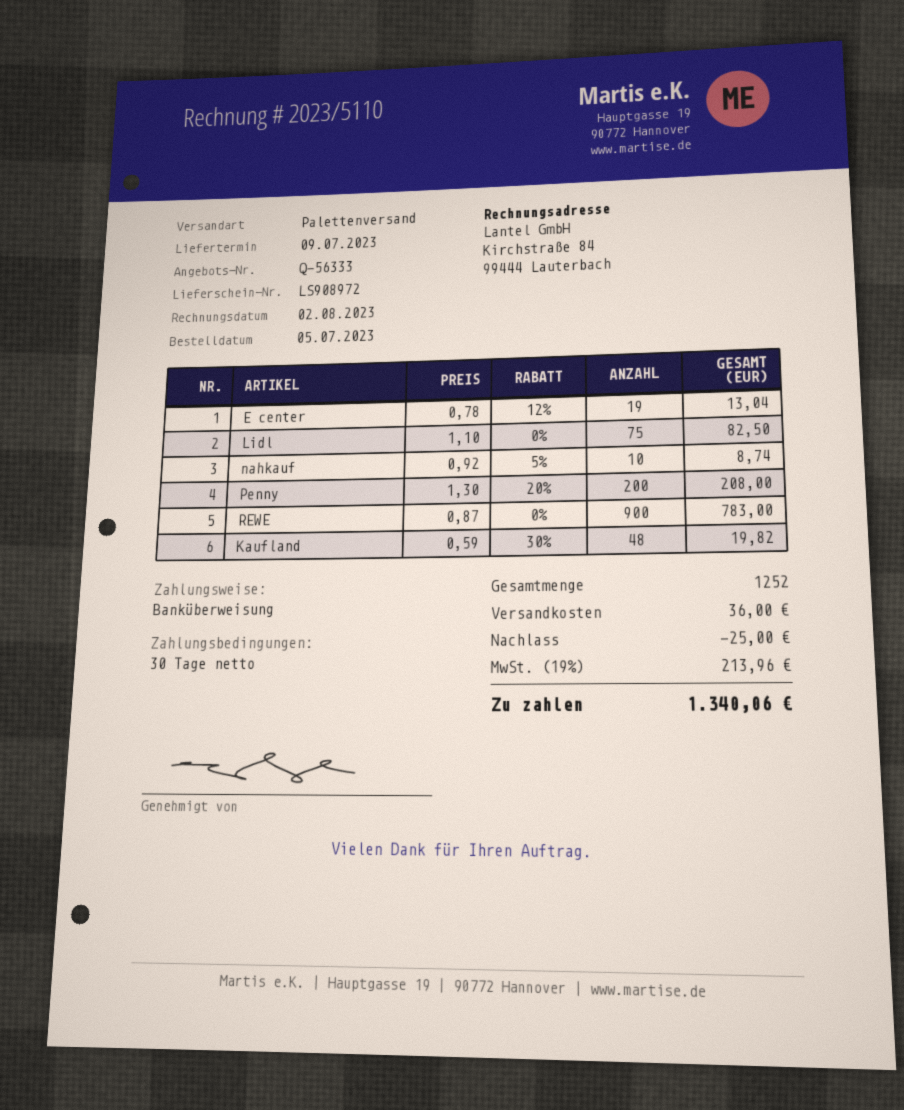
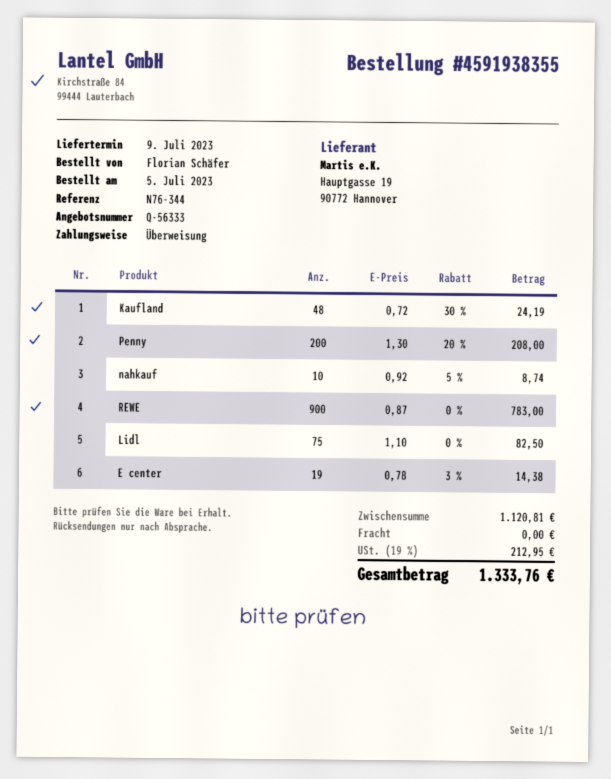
E center: 19 x 0.78 - 12% = 13.04 -> 19 x 0.78 - 3% = 14.38
Kaufland: 48 x 0.59 - 30% = 19.82 -> 48 x 0.72 - 30% = 24.19
discount: 25.00 -> none
shipping: 36.00 -> 0.00
tax: 19% = 213.96 -> 19% = 212.95
total: 1340.06 -> 1333.76

